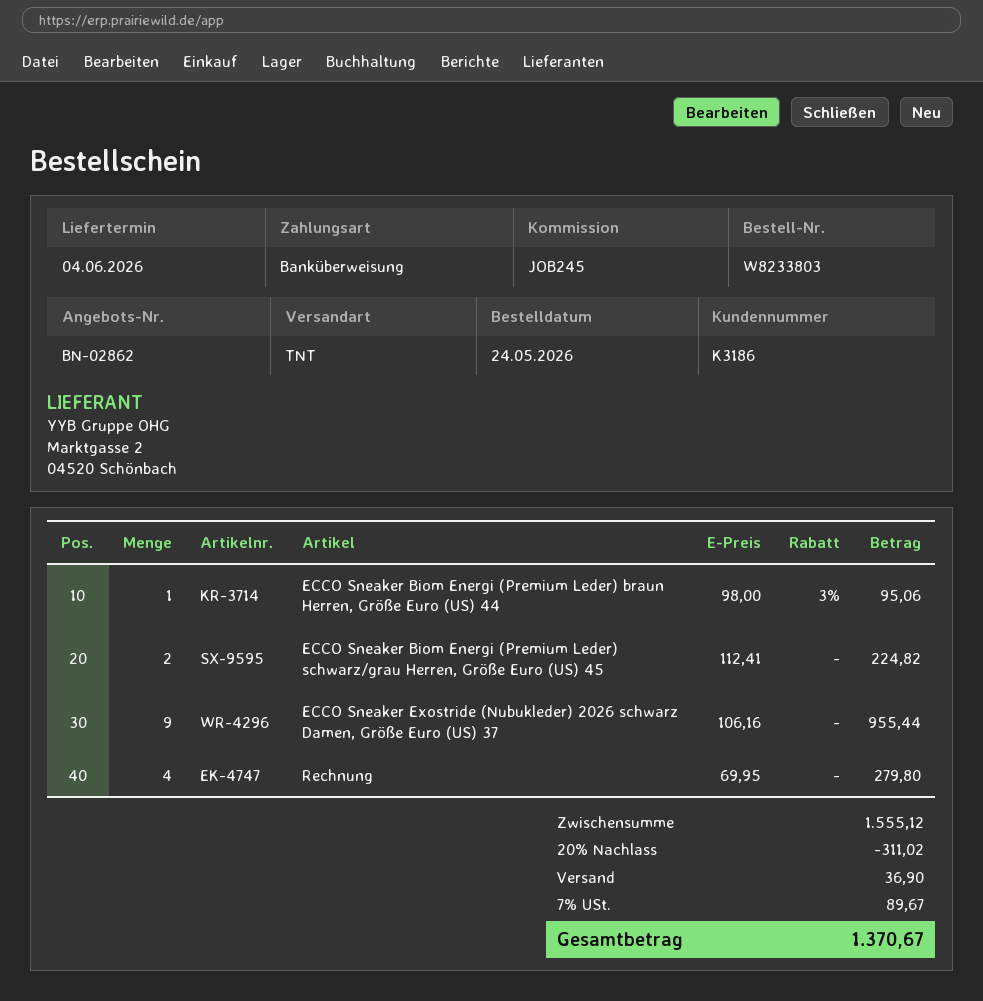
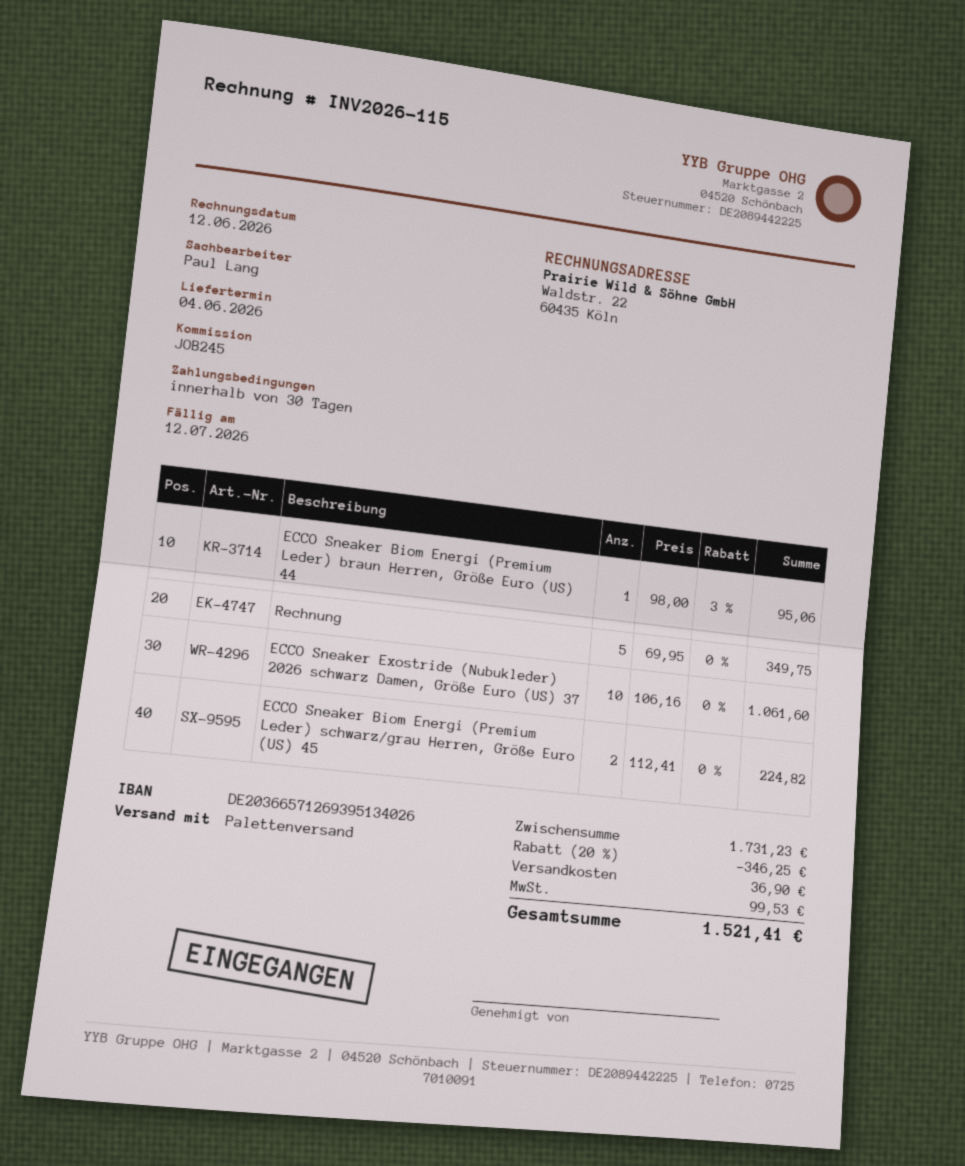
shipping method: TNT -> pallet freight
ECCO Sneaker Exostride (Nubukleder) 2026 schwarz Damen, Größe Euro (US) 37: 9 x 106.16 = 955.44 -> 10 x 106.16 = 1061.60
Rechnung: 4 x 69.95 = 279.80 -> 5 x 69.95 = 349.75
subtotal: 1555.12 -> 1731.23
discount: 20% = 311.02 -> 20% = 346.25
tax: 89.67 -> 99.53
total: 1370.67 -> 1521.41

